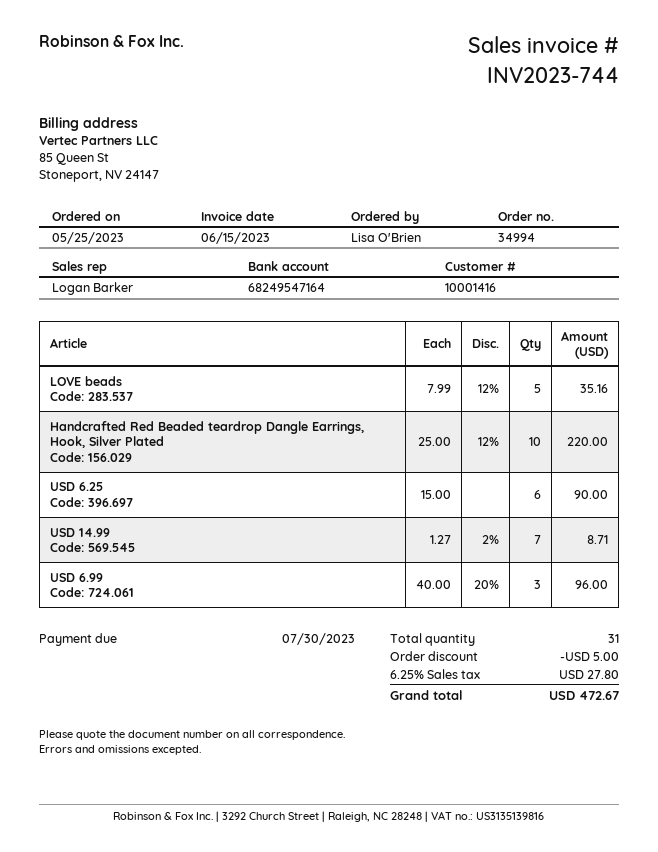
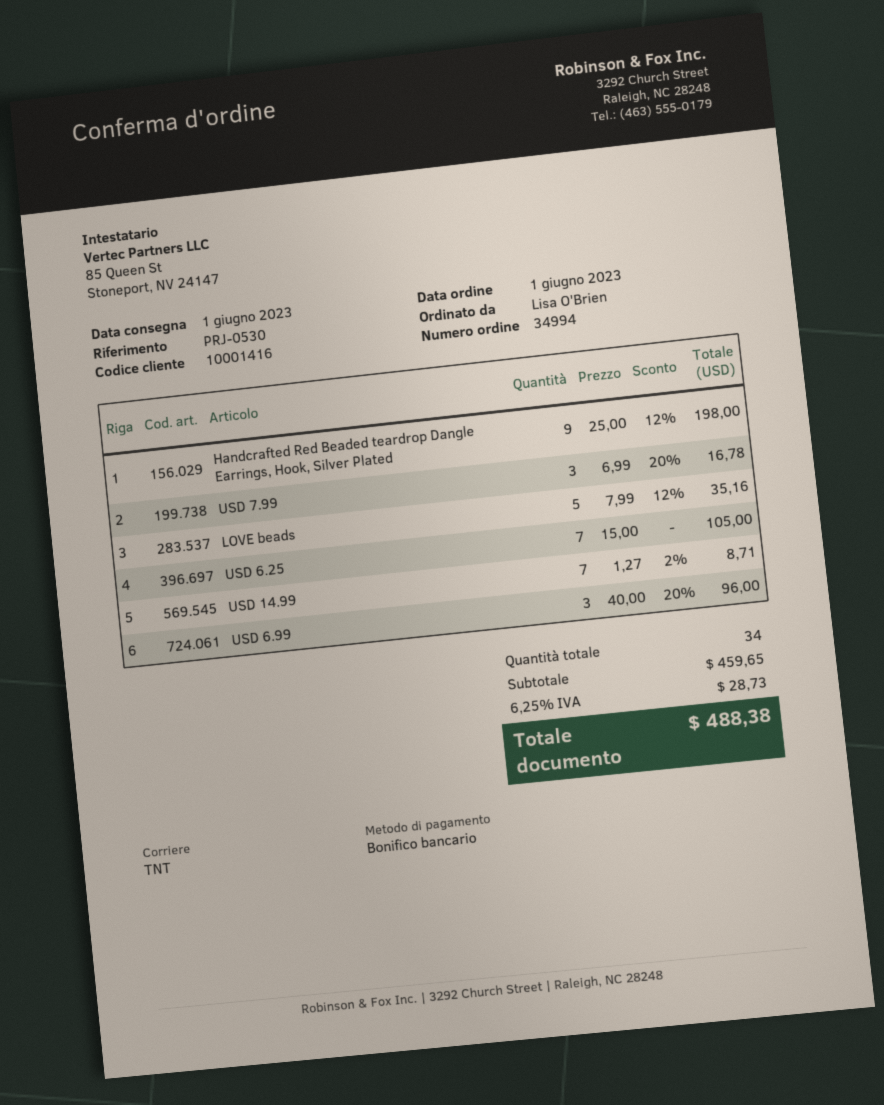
order date: 2023-05-25 -> 2023-06-01
Handcrafted Red Beaded teardrop Dangle Earrings, Hook, Silver Plated: 10 x 25.00 - 12% = 220.00 -> 9 x 25.00 - 12% = 198.00
USD 6.25: 6 x 15.00 = 90.00 -> 7 x 15.00 = 105.00
USD 7.99: none -> 3 x 6.99 - 20% = 16.78
total quantity: 31 -> 34
discount: 5.00 -> none
tax: 6.25% = 27.80 -> 6.25% = 28.73
total: 472.67 -> 488.38

